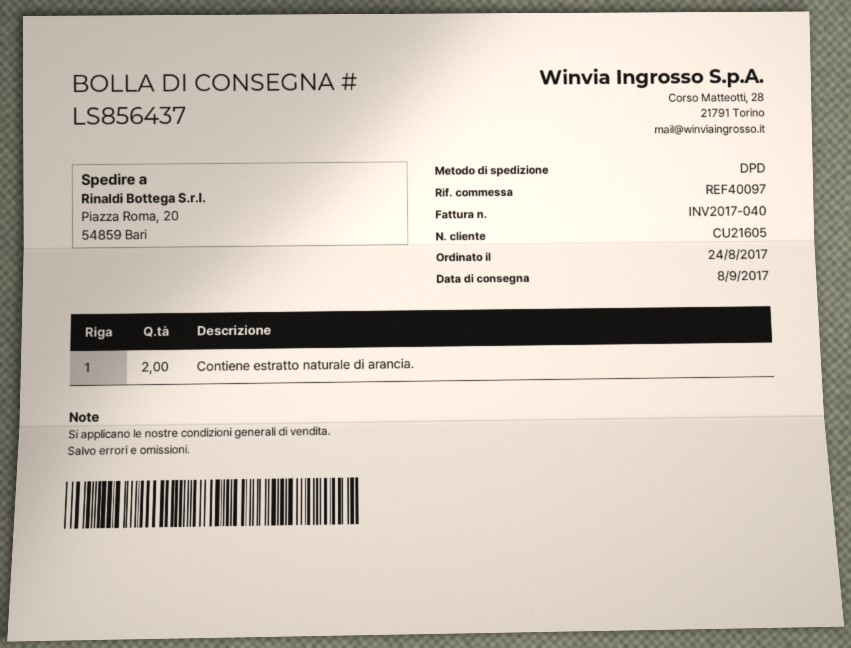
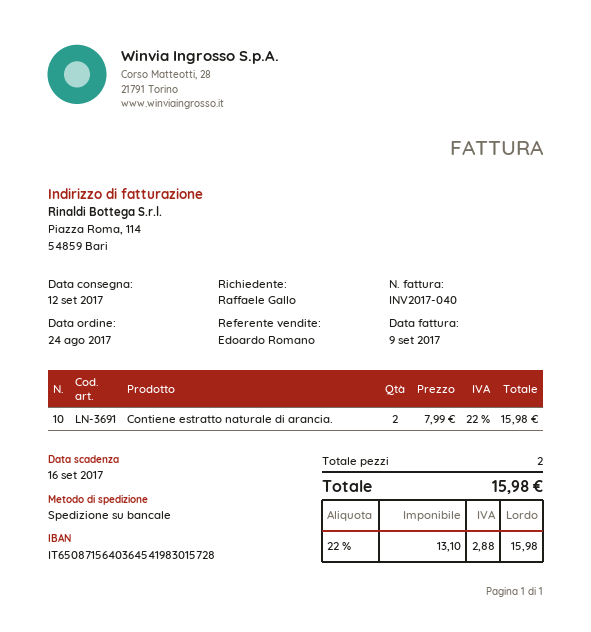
delivery date: 2017-09-08 -> 2017-09-12
shipping method: DPD -> pallet freight

